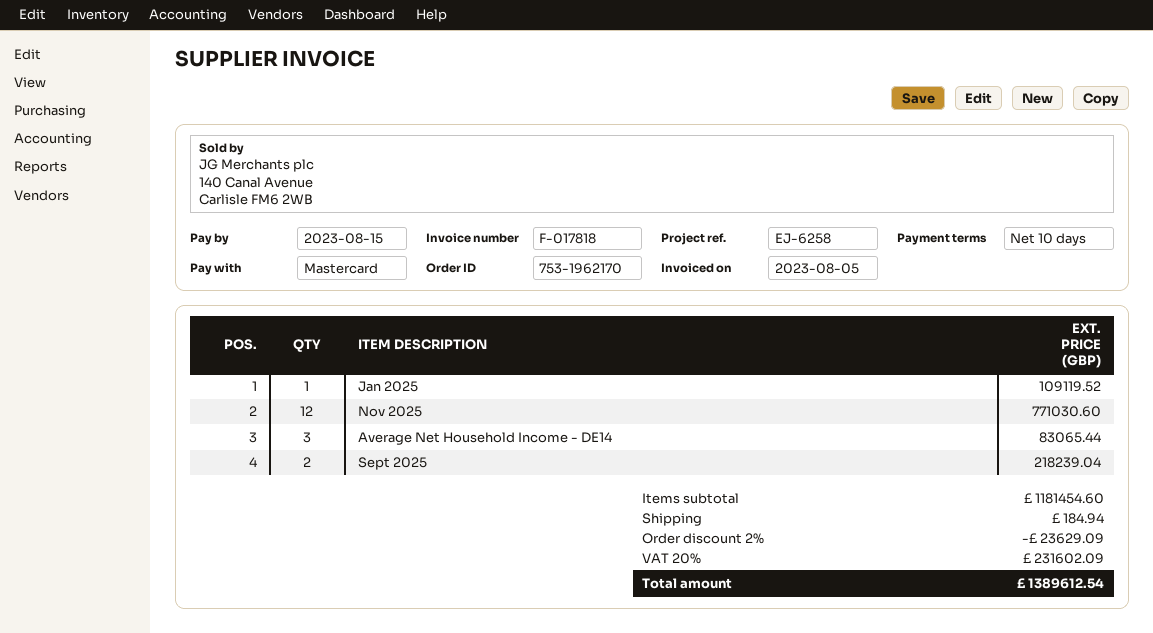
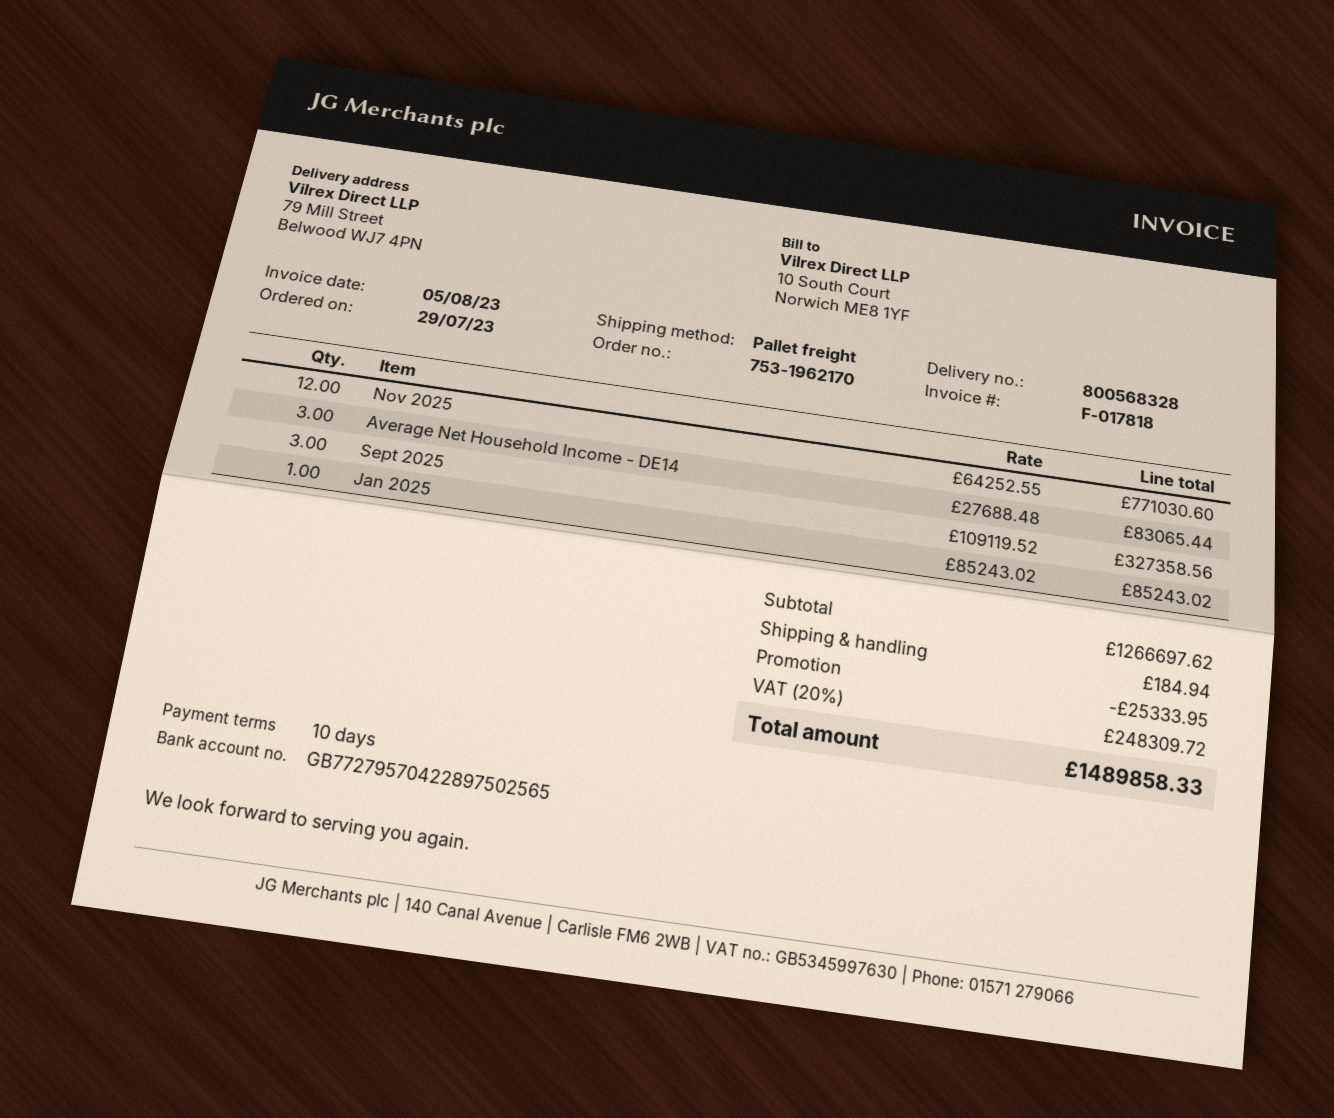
Jan 2025: 1 for 109119.52 -> 1 for 85243.02
Sept 2025: 2 for 218239.04 -> 3 for 327358.56
subtotal: 1181454.60 -> 1266697.62
discount: 23629.09 -> 25333.95
tax: 20% = 231602.09 -> 20% = 248309.72
total: 1389612.54 -> 1489858.33

